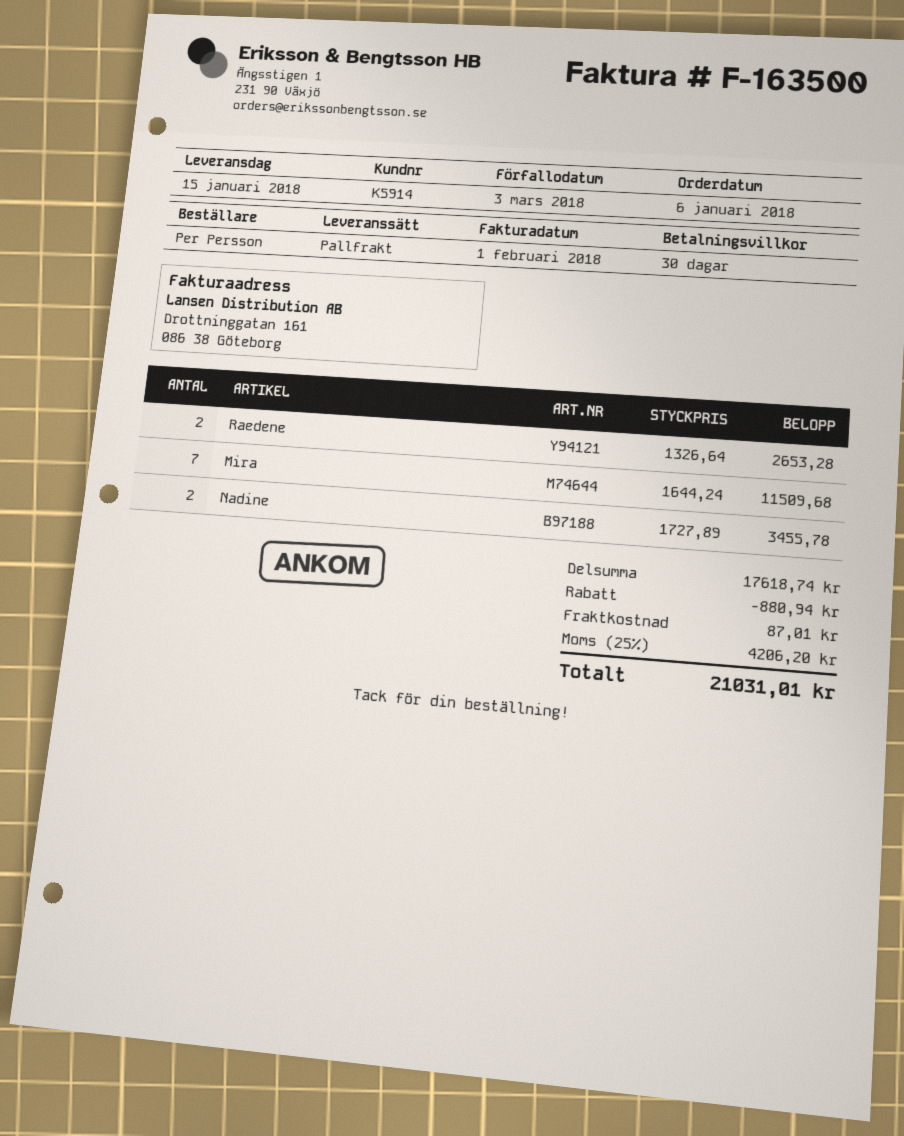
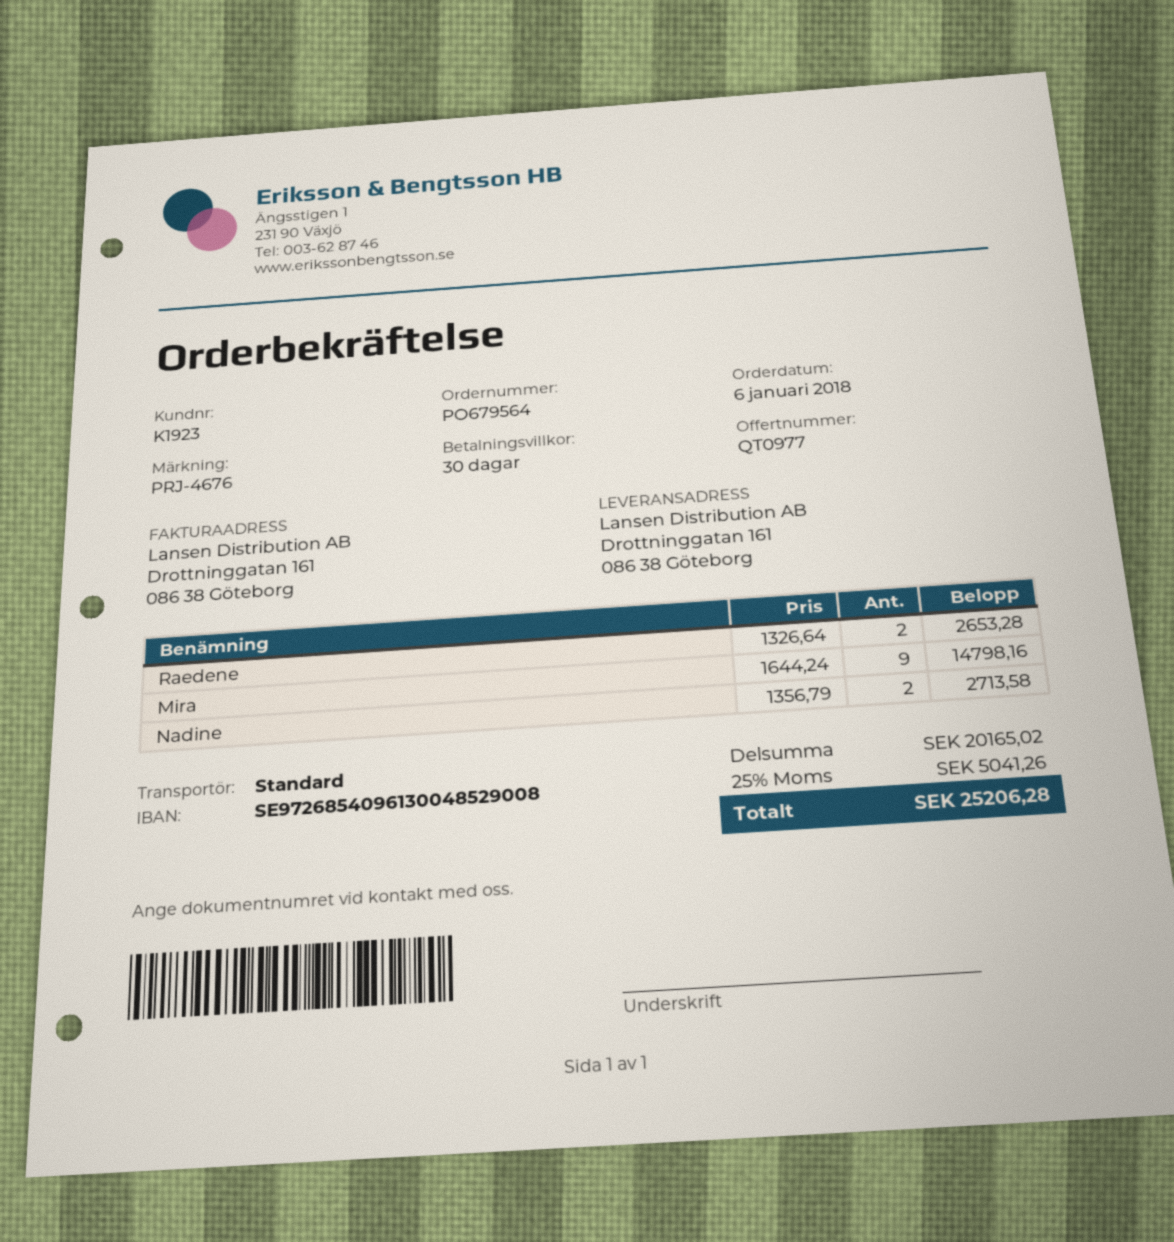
customer number: K5914 -> K1923
shipping method: pallet freight -> standard
Mira: 7 x 1644.24 = 11509.68 -> 9 x 1644.24 = 14798.16
Nadine: 2 x 1727.89 = 3455.78 -> 2 x 1356.79 = 2713.58
subtotal: 17618.74 -> 20165.02
discount: 880.94 -> none
shipping: 87.01 -> none
tax: 25% = 4206.20 -> 25% = 5041.26
total: 21031.01 -> 25206.28

